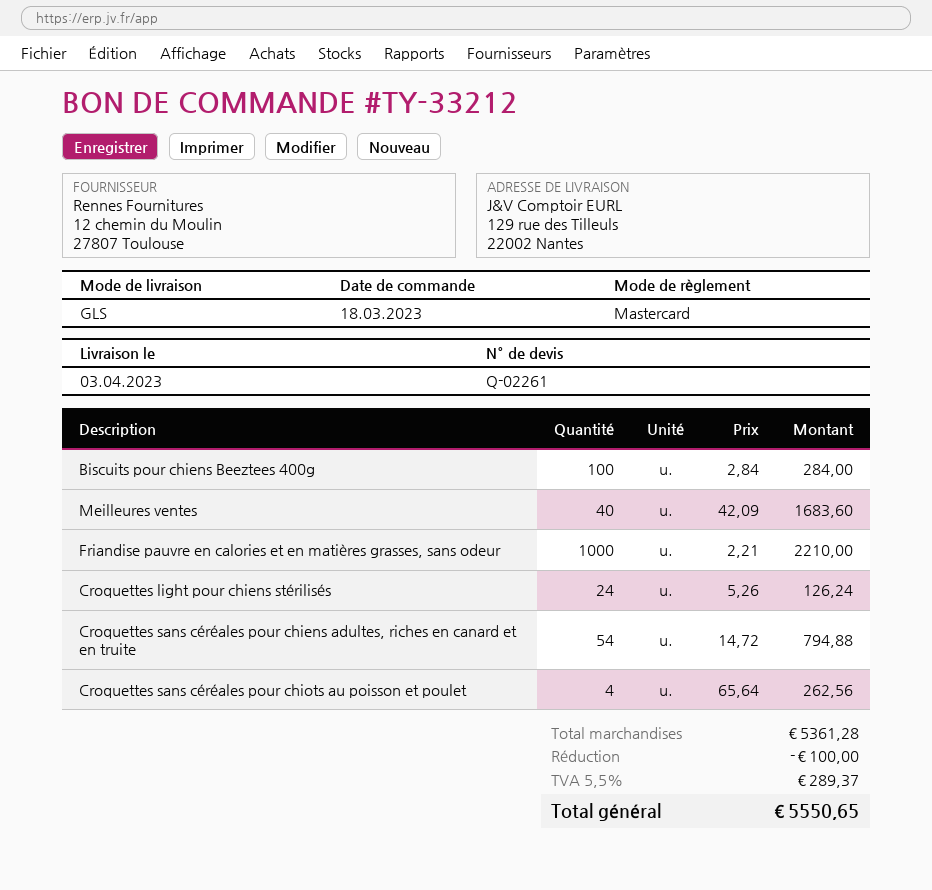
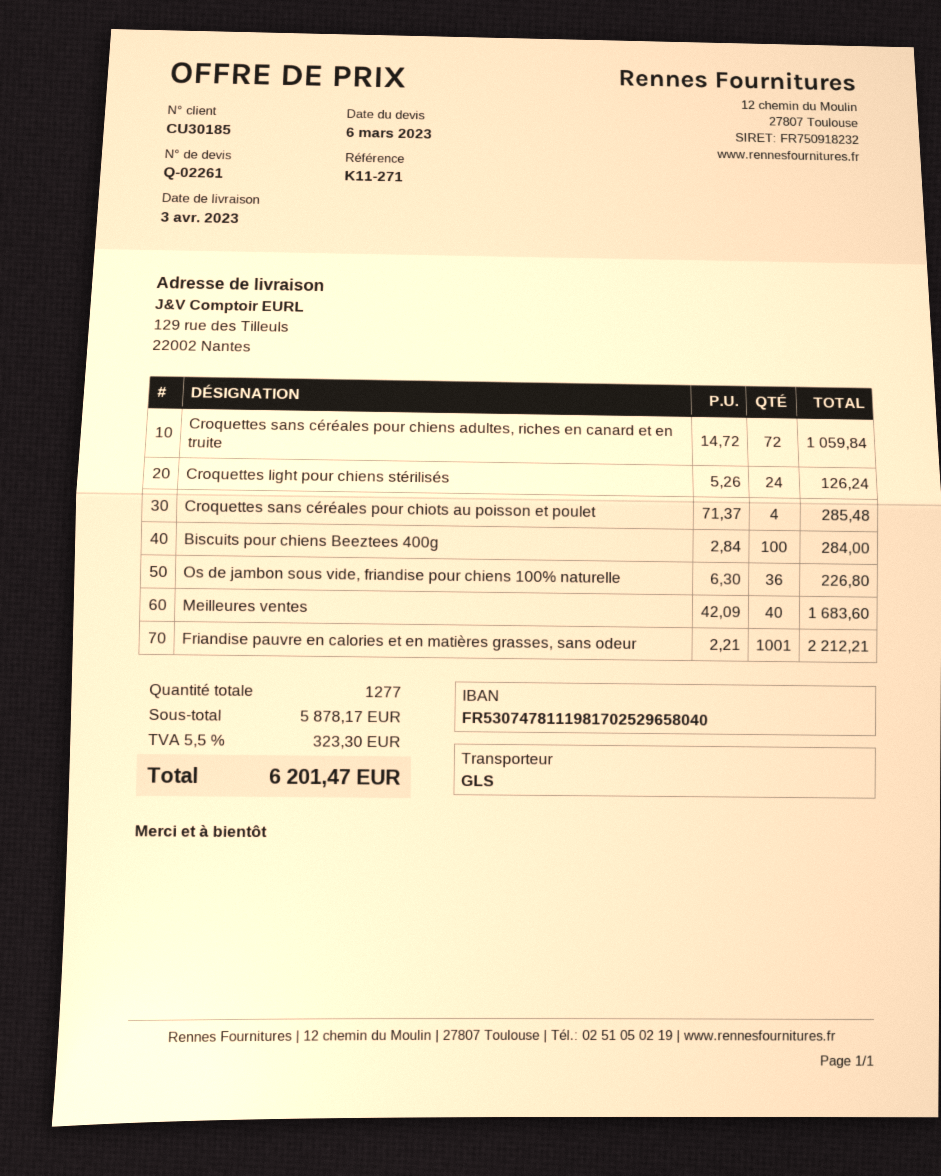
Friandise pauvre en calories et en matières grasses, sans odeur: 1000 x 2.21 = 2210.00 -> 1001 x 2.21 = 2212.21
Croquettes sans céréales pour chiens adultes, riches en canard et en truite: 54 x 14.72 = 794.88 -> 72 x 14.72 = 1059.84
Croquettes sans céréales pour chiots au poisson et poulet: 4 x 65.64 = 262.56 -> 4 x 71.37 = 285.48
Os de jambon sous vide, friandise pour chiens 100% naturelle: none -> 36 x 6.30 = 226.80
subtotal: 5361.28 -> 5878.17
discount: 100.00 -> none
tax: 5.5% = 289.37 -> 5.5% = 323.30
total: 5550.65 -> 6201.47

